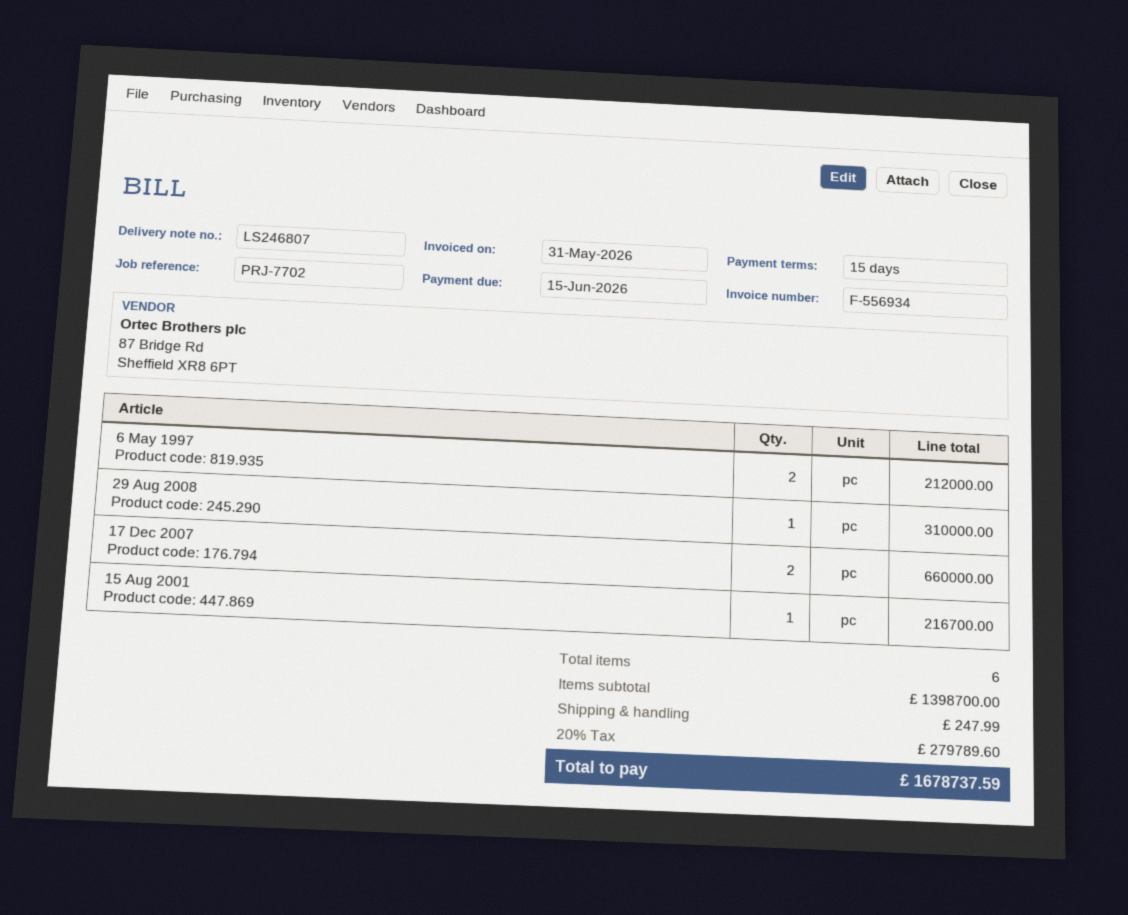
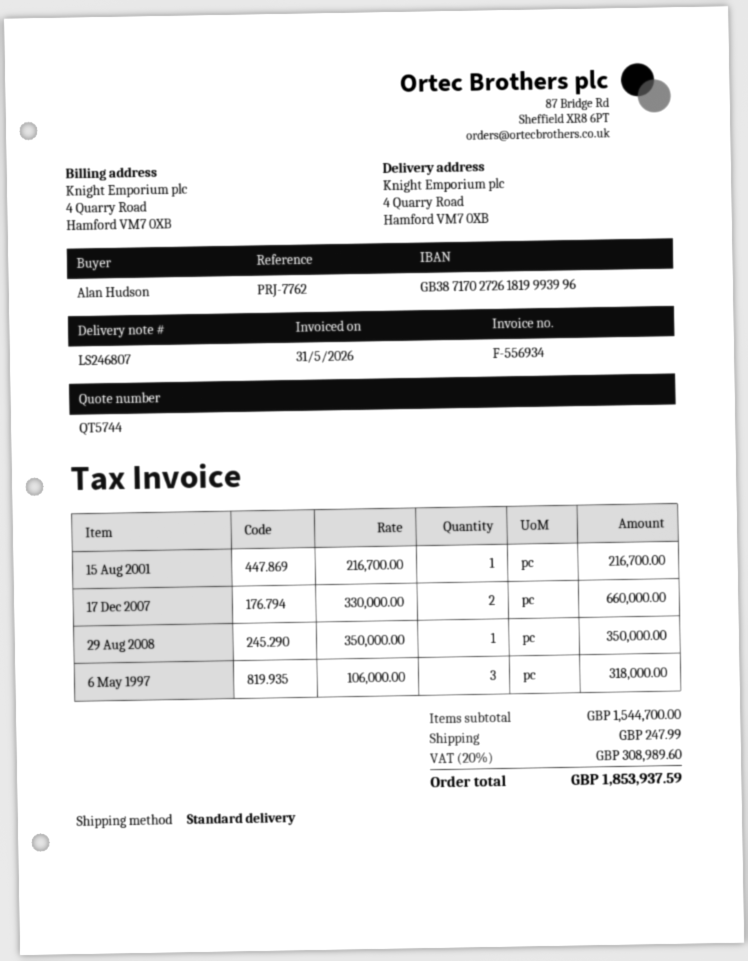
reference: PRJ-7702 -> PRJ-7762
6 May 1997: 2 for 212000.00 -> 3 for 318000.00
29 Aug 2008: 1 for 310000.00 -> 1 for 350000.00
subtotal: 1398700.00 -> 1544700.00
tax: 20% = 279789.60 -> 20% = 308989.60
total: 1678737.59 -> 1853937.59

